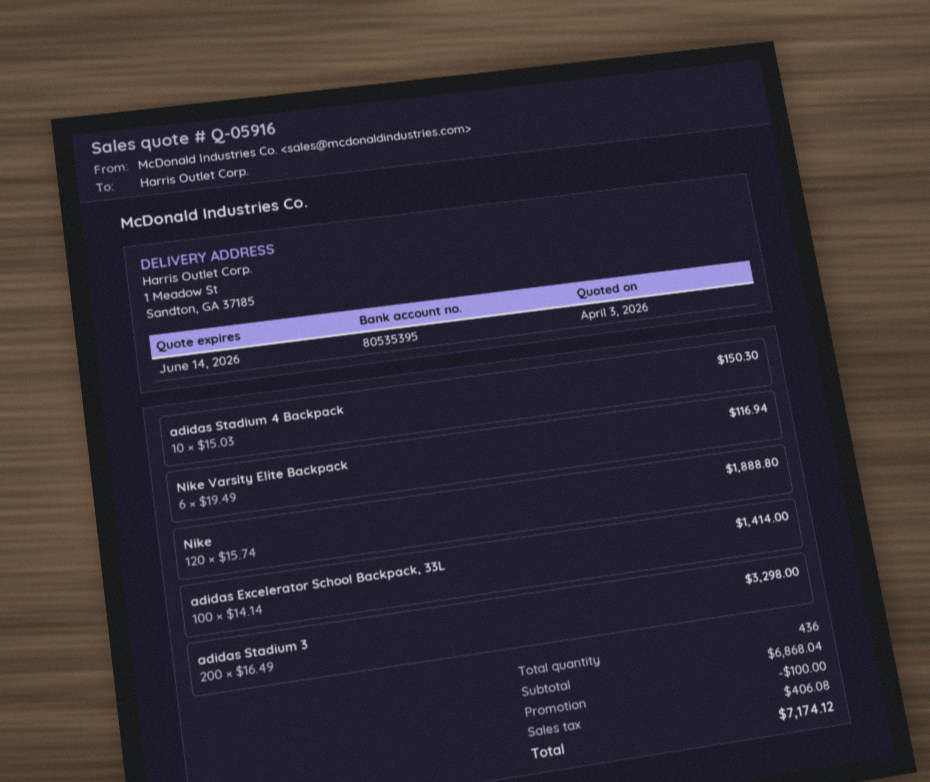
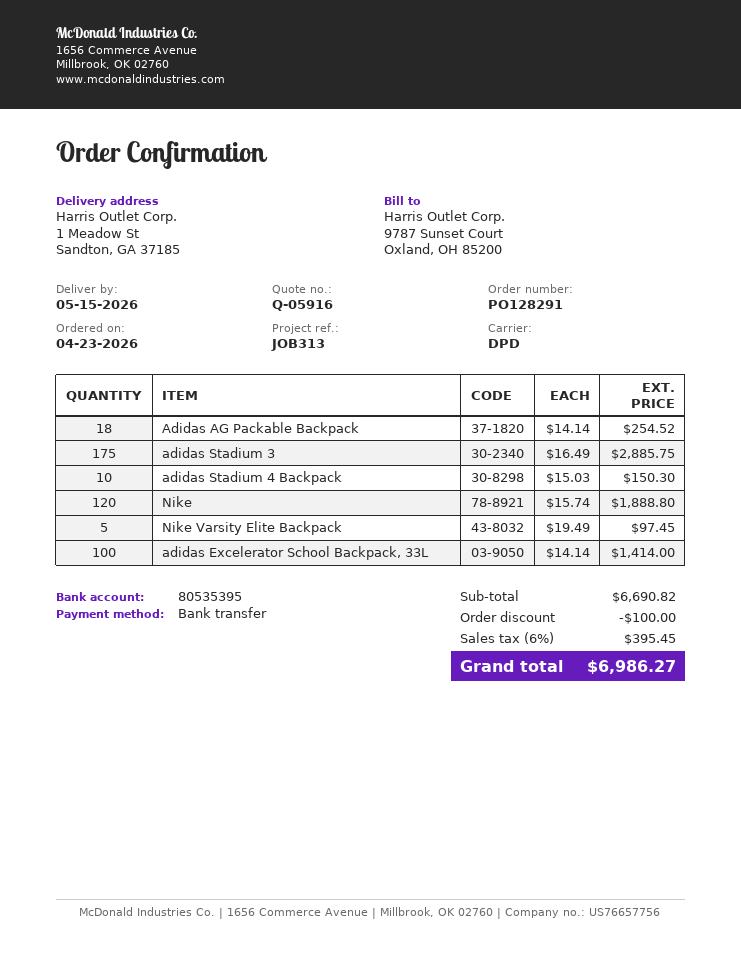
Nike Varsity Elite Backpack: 6 x 19.49 = 116.94 -> 5 x 19.49 = 97.45
adidas Stadium 3: 200 x 16.49 = 3298.00 -> 175 x 16.49 = 2885.75
Adidas AG Packable Backpack: none -> 18 x 14.14 = 254.52
subtotal: 6868.04 -> 6690.82
tax: 406.08 -> 395.45
total: 7174.12 -> 6986.27

